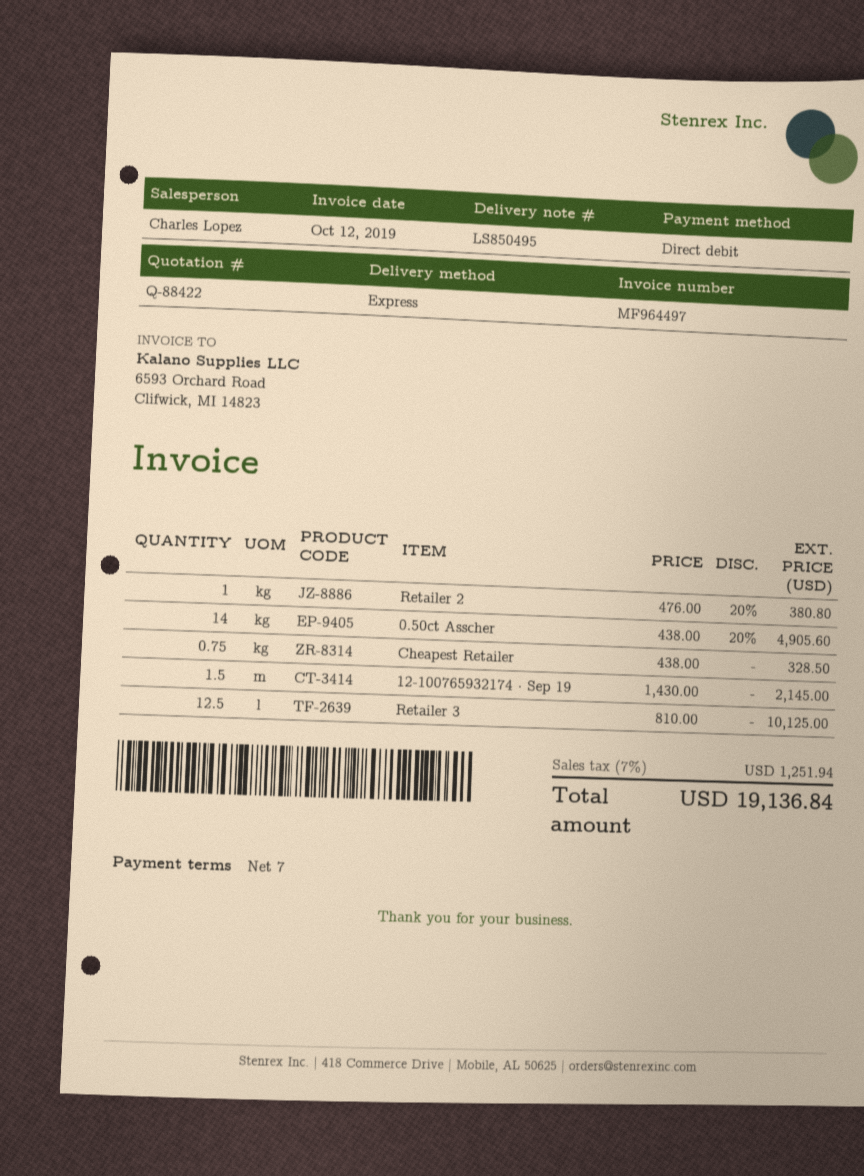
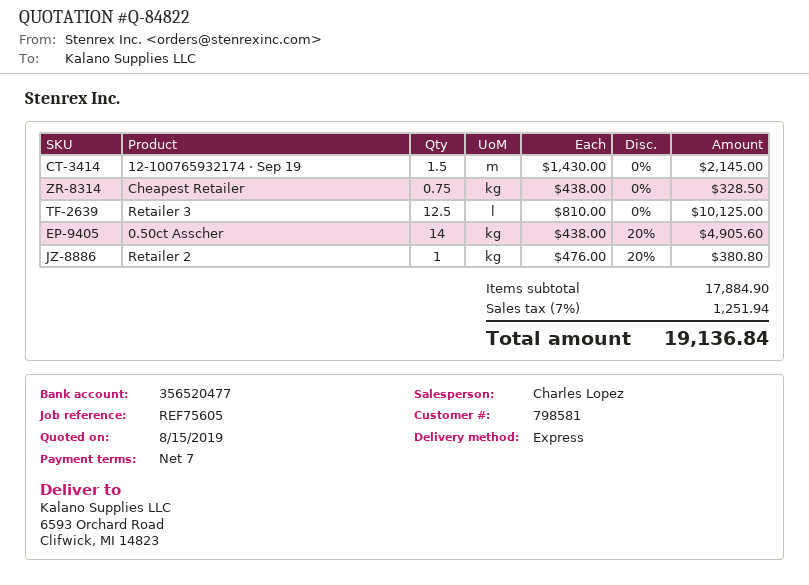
quote number: Q-88422 -> Q-84822

